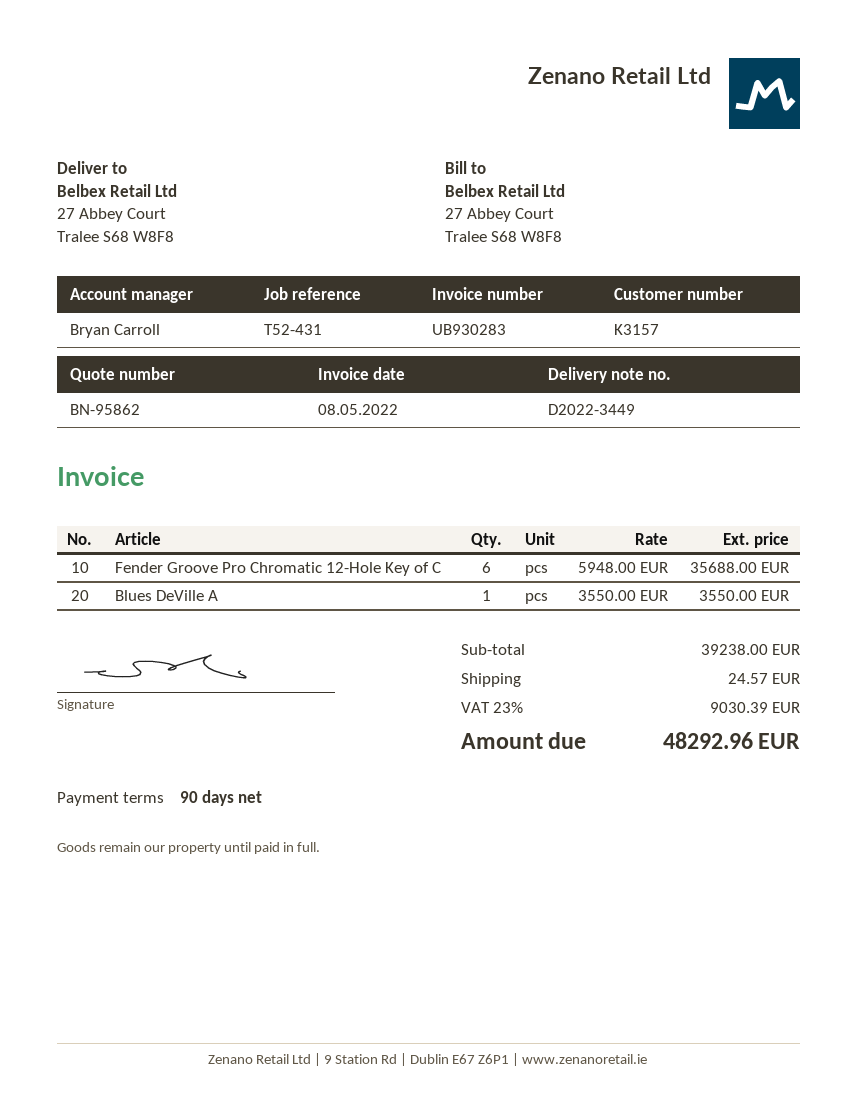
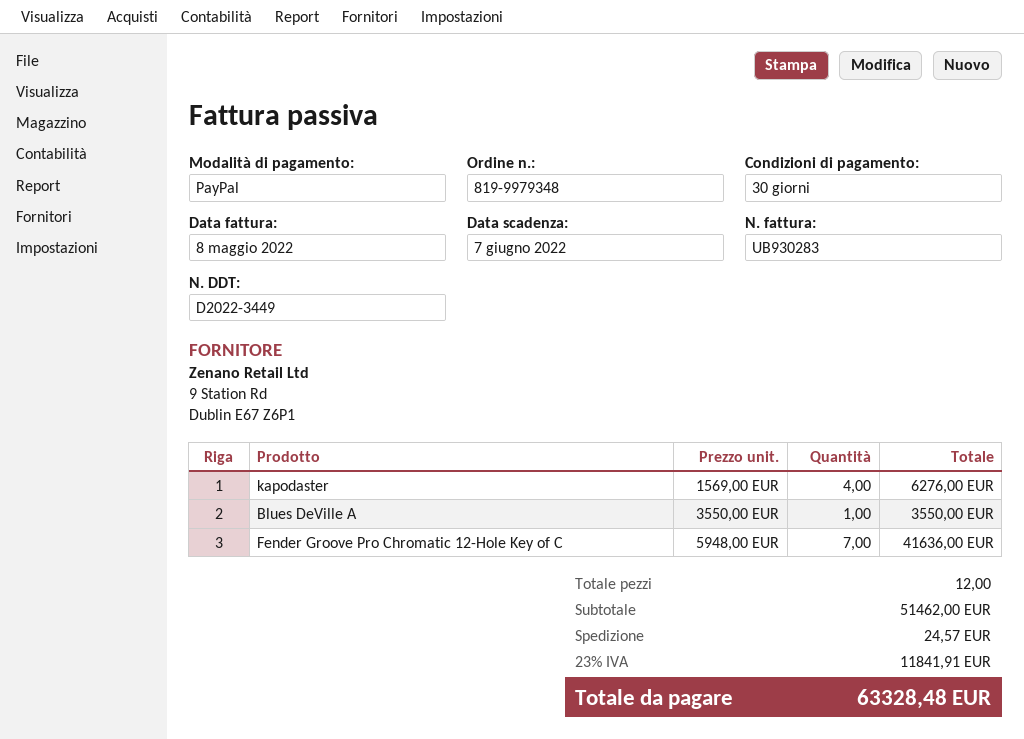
payment terms: 90 days -> 30 days
Fender Groove Pro Chromatic 12-Hole Key of C: 6 x 5948.00 = 35688.00 -> 7 x 5948.00 = 41636.00
kapodaster: none -> 4 x 1569.00 = 6276.00
subtotal: 39238.00 -> 51462.00
tax: 23% = 9030.39 -> 23% = 11841.91
total: 48292.96 -> 63328.48

